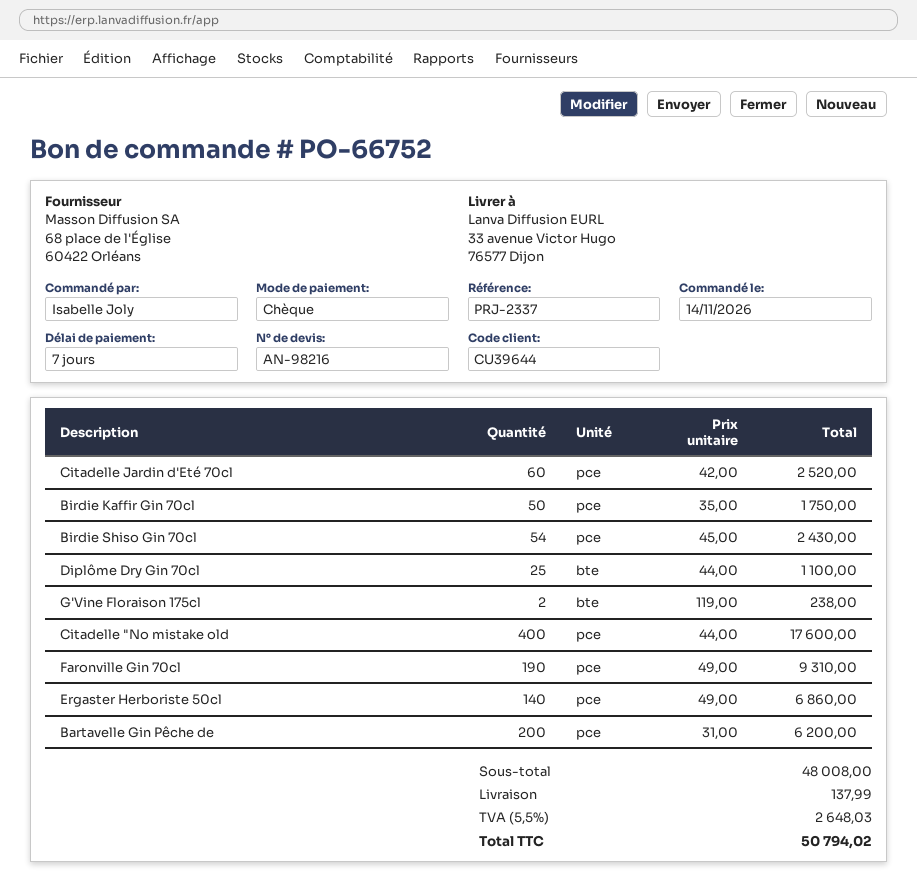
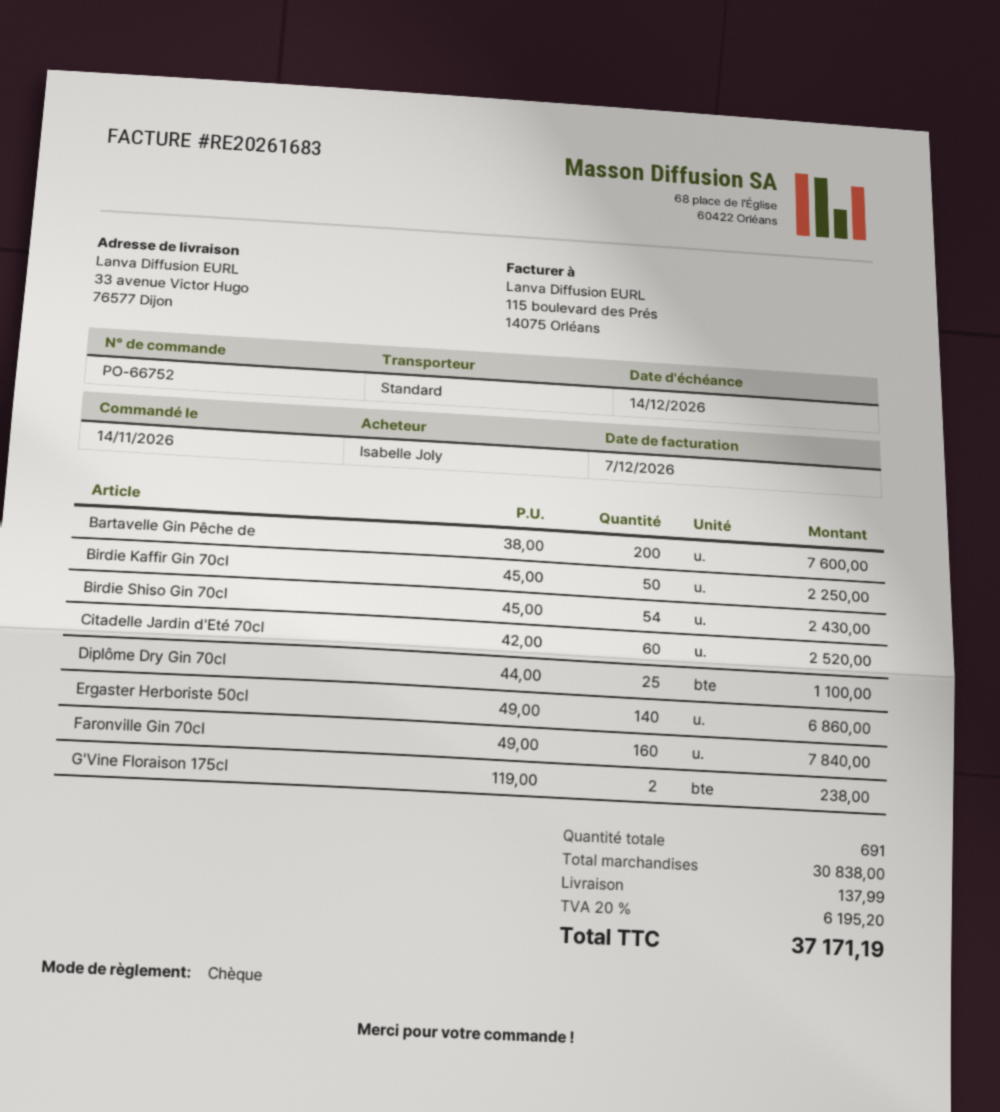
Birdie Kaffir Gin 70cl: 50 x 35.00 = 1750.00 -> 50 x 45.00 = 2250.00
Citadelle "No mistake old: 400 x 44.00 = 17600.00 -> none
Faronville Gin 70cl: 190 x 49.00 = 9310.00 -> 160 x 49.00 = 7840.00
Bartavelle Gin Pêche de: 200 x 31.00 = 6200.00 -> 200 x 38.00 = 7600.00
subtotal: 48008.00 -> 30838.00
tax: 5.5% = 2648.03 -> 20% = 6195.20
total: 50794.02 -> 37171.19

